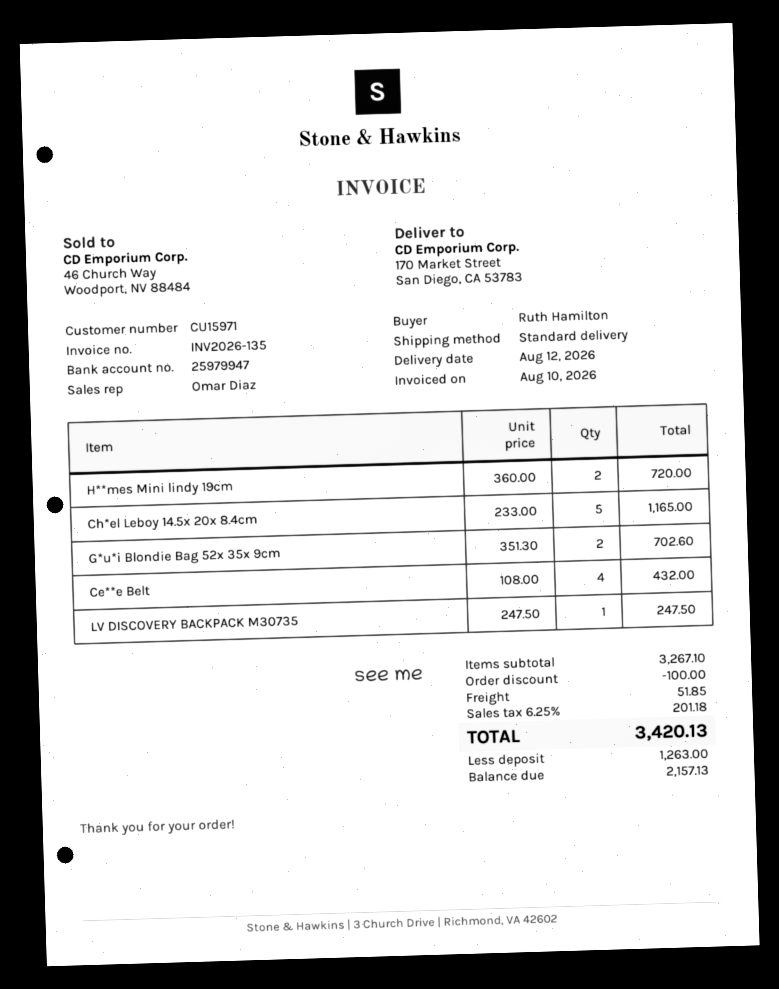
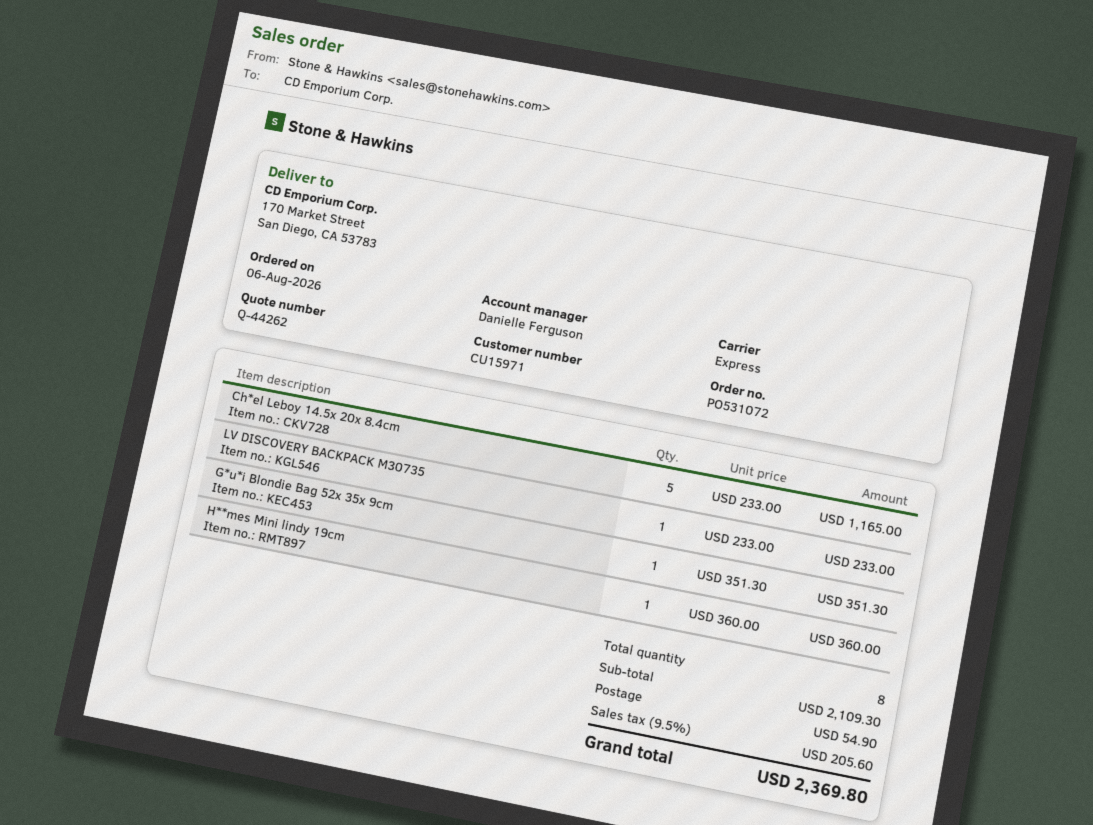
sales rep: Omar Diaz -> Danielle Ferguson
shipping method: standard -> express
H**mes Mini lindy 19cm: 2 x 360.00 = 720.00 -> 1 x 360.00 = 360.00
G*u*i Blondie Bag 52x 35x 9cm: 2 x 351.30 = 702.60 -> 1 x 351.30 = 351.30
Ce**e Belt: 4 x 108.00 = 432.00 -> none
LV DISCOVERY BACKPACK M30735: 1 x 247.50 = 247.50 -> 1 x 233.00 = 233.00
subtotal: 3267.10 -> 2109.30
discount: 100.00 -> none
shipping: 51.85 -> 54.90
tax: 6.25% = 201.18 -> 9.5% = 205.60
total: 3420.13 -> 2369.80

